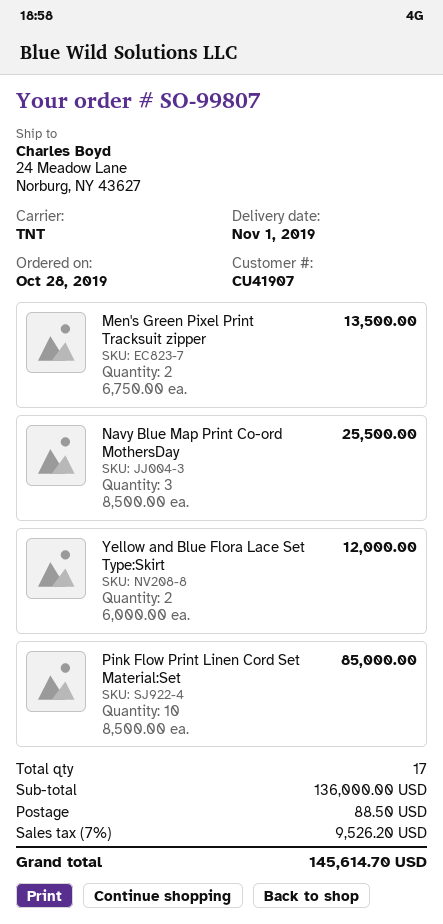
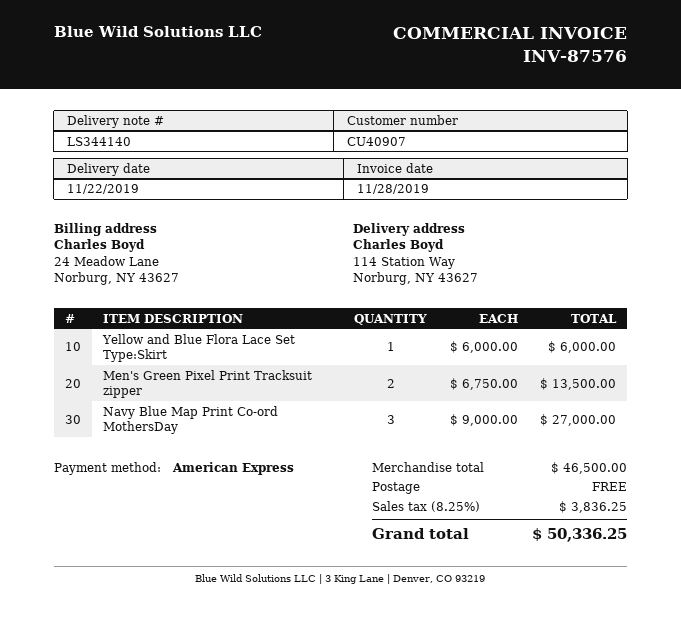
delivery date: 2019-11-01 -> 2019-11-22
customer number: CU41907 -> CU40907
ship to: 24 Meadow Lane, Norburg, NY 43627 -> 114 Station Way, Norburg, NY 43627
Navy Blue Map Print Co-ord MothersDay: 3 x 8500.00 = 25500.00 -> 3 x 9000.00 = 27000.00
Yellow and Blue Flora Lace Set Type:Skirt: 2 x 6000.00 = 12000.00 -> 1 x 6000.00 = 6000.00
Pink Flow Print Linen Cord Set Material:Set: 10 x 8500.00 = 85000.00 -> none
subtotal: 136000.00 -> 46500.00
shipping: 88.50 -> 0.00
tax: 7% = 9526.20 -> 8.25% = 3836.25
total: 145614.70 -> 50336.25

